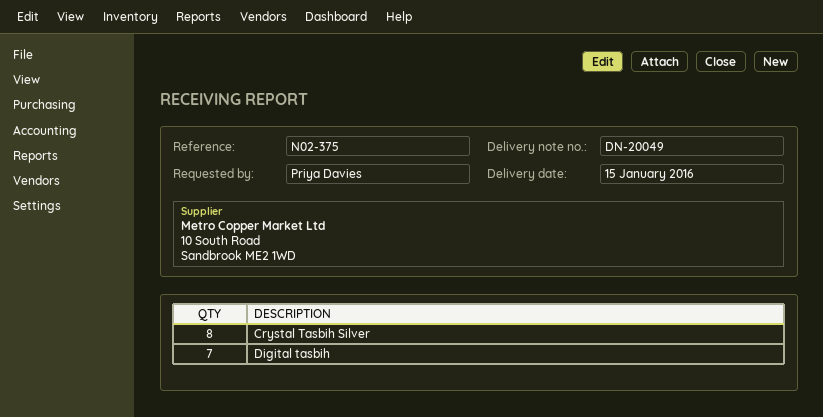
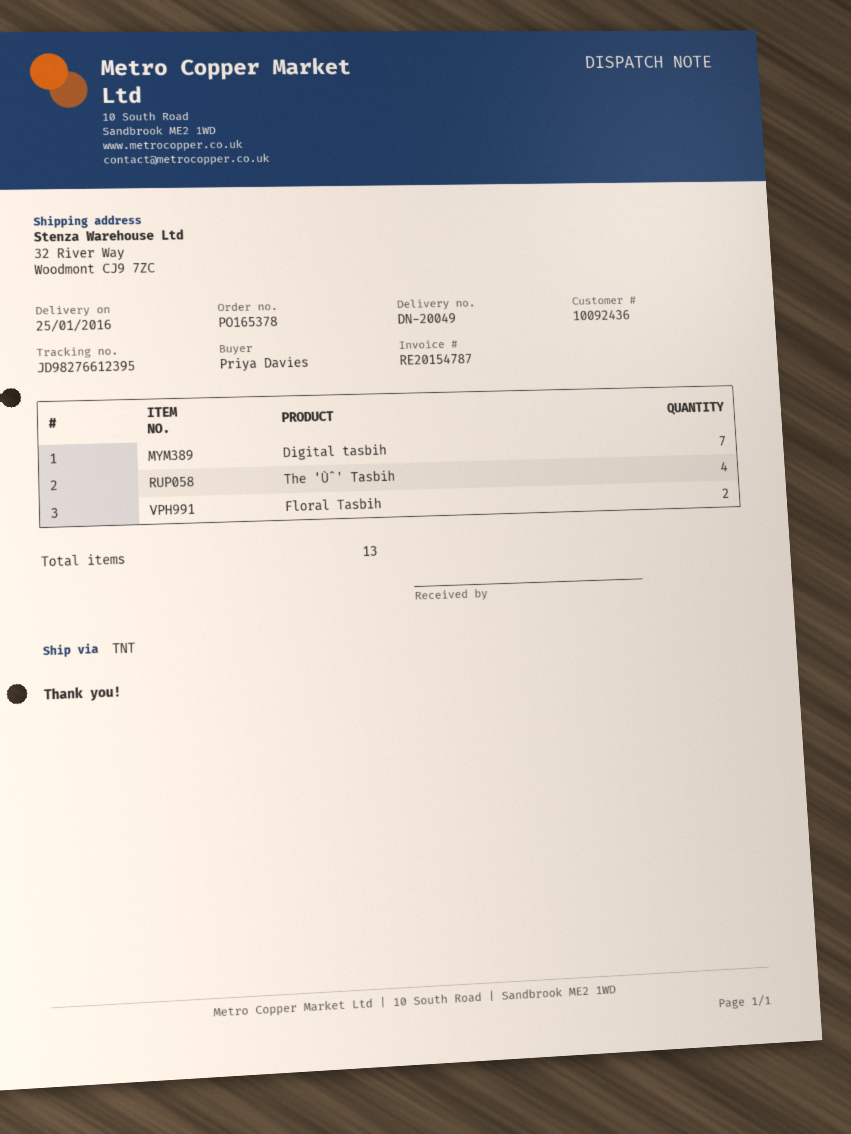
delivery date: 2016-01-15 -> 2016-01-25
Crystal Tasbih Silver: 8 -> none
The 'Ùˆ' Tasbih: none -> 4
Floral Tasbih: none -> 2

